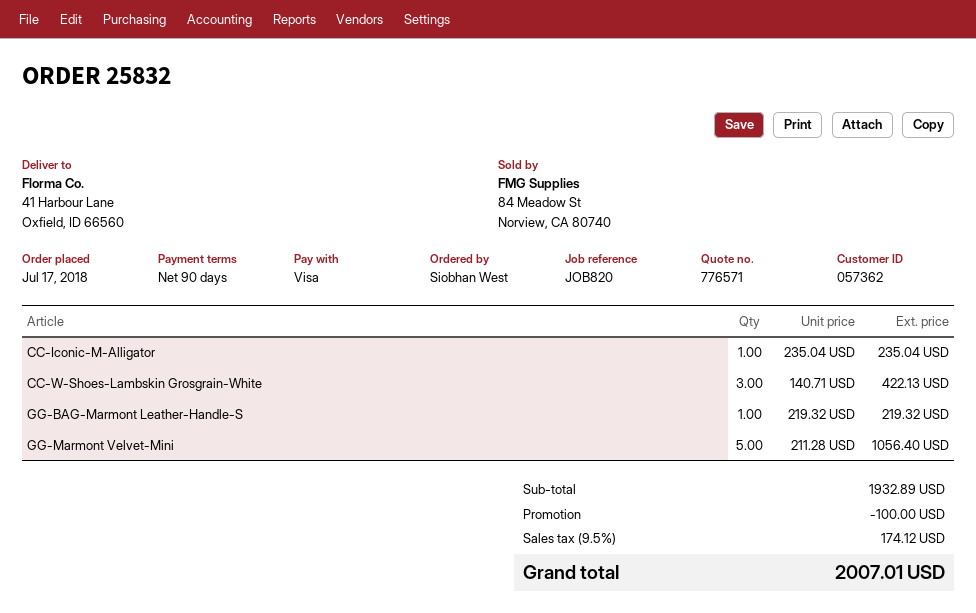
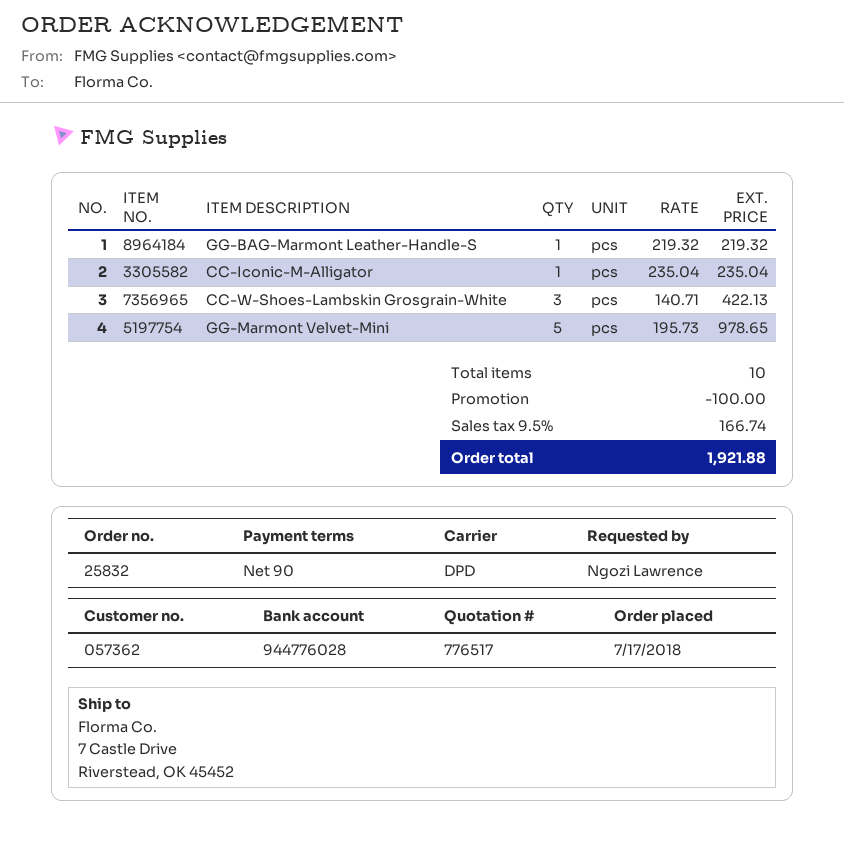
quote number: 776571 -> 776517
ordered by: Siobhan West -> Ngozi Lawrence
ship to: 41 Harbour Lane, Oxfield, ID 66560 -> 7 Castle Drive, Riverstead, OK 45452
GG-Marmont Velvet-Mini: 5 x 211.28 = 1056.40 -> 5 x 195.73 = 978.65
tax: 9.5% = 174.12 -> 9.5% = 166.74
total: 2007.01 -> 1921.88

